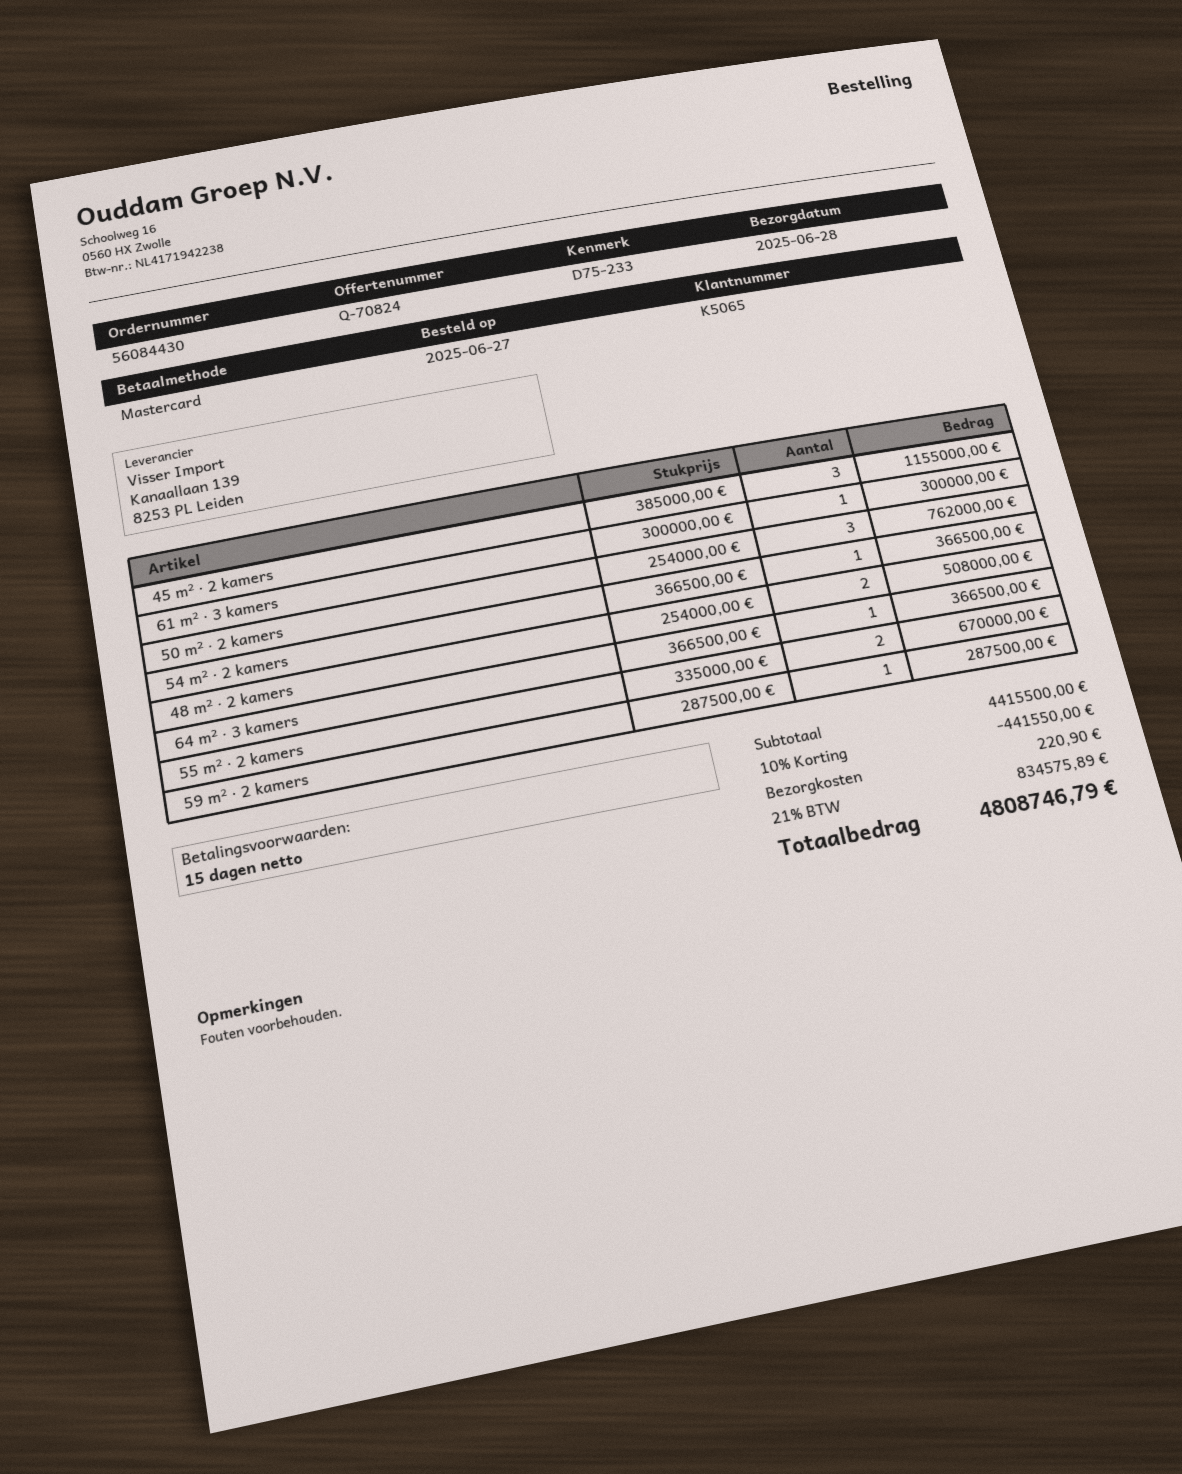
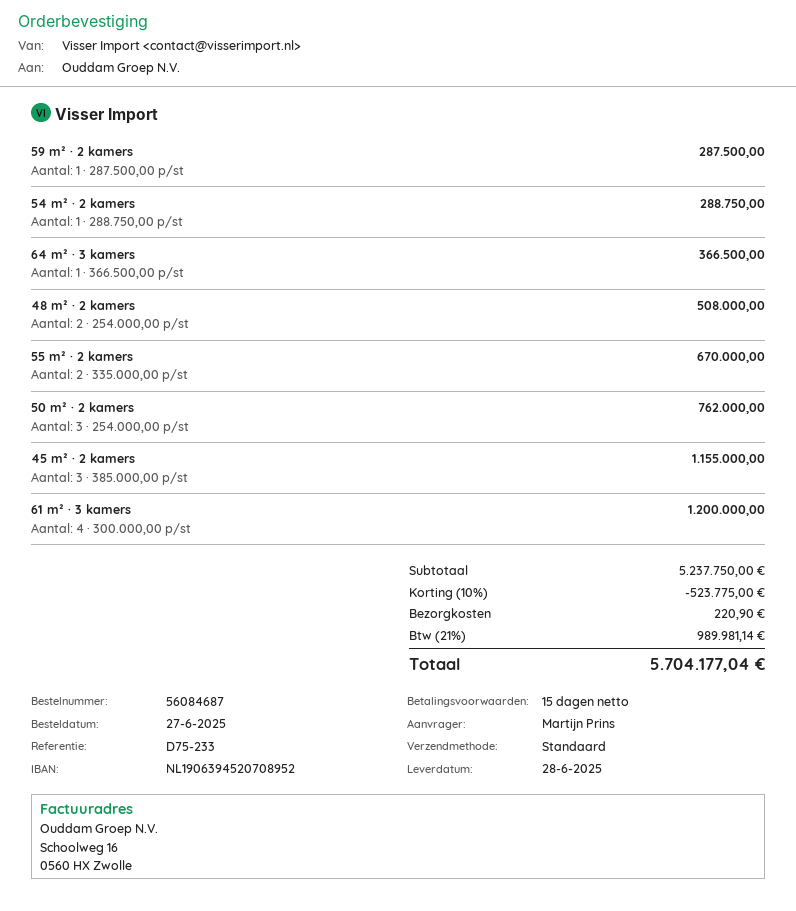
order number: 56084430 -> 56084687
61 m² · 3 kamers: 1 x 300000.00 = 300000.00 -> 4 x 300000.00 = 1200000.00
54 m² · 2 kamers: 1 x 366500.00 = 366500.00 -> 1 x 288750.00 = 288750.00
subtotal: 4415500.00 -> 5237750.00
discount: 10% = 441550.00 -> 10% = 523775.00
tax: 21% = 834575.89 -> 21% = 989981.14
total: 4808746.79 -> 5704177.04

